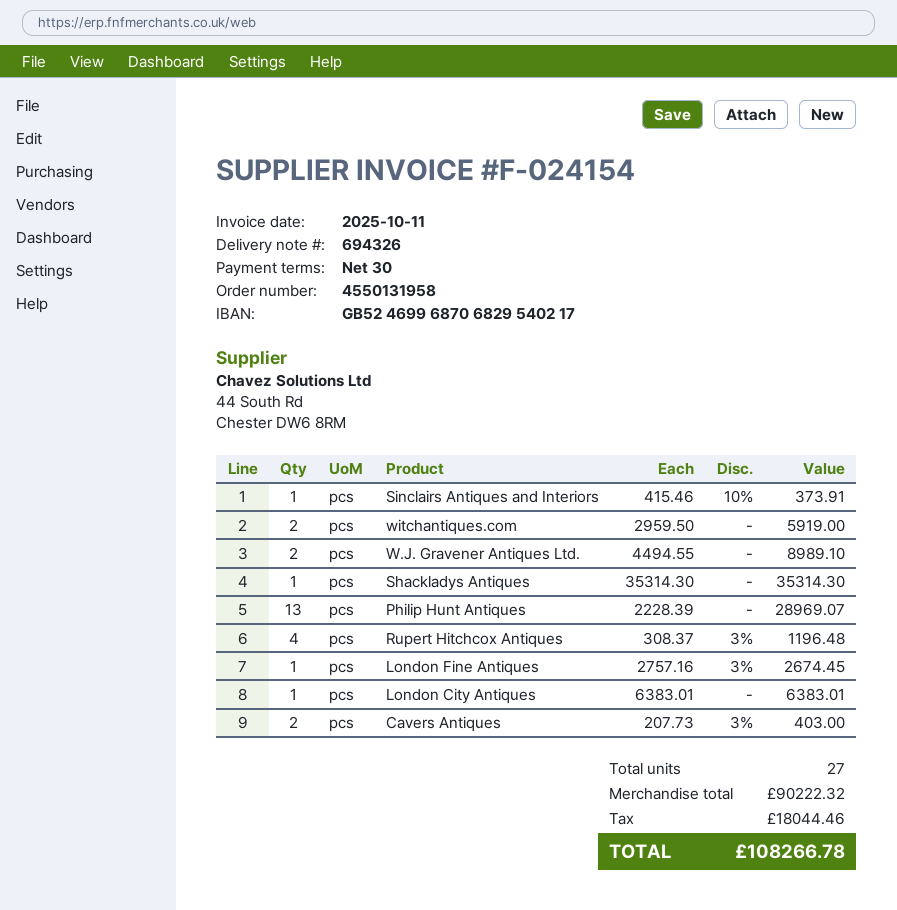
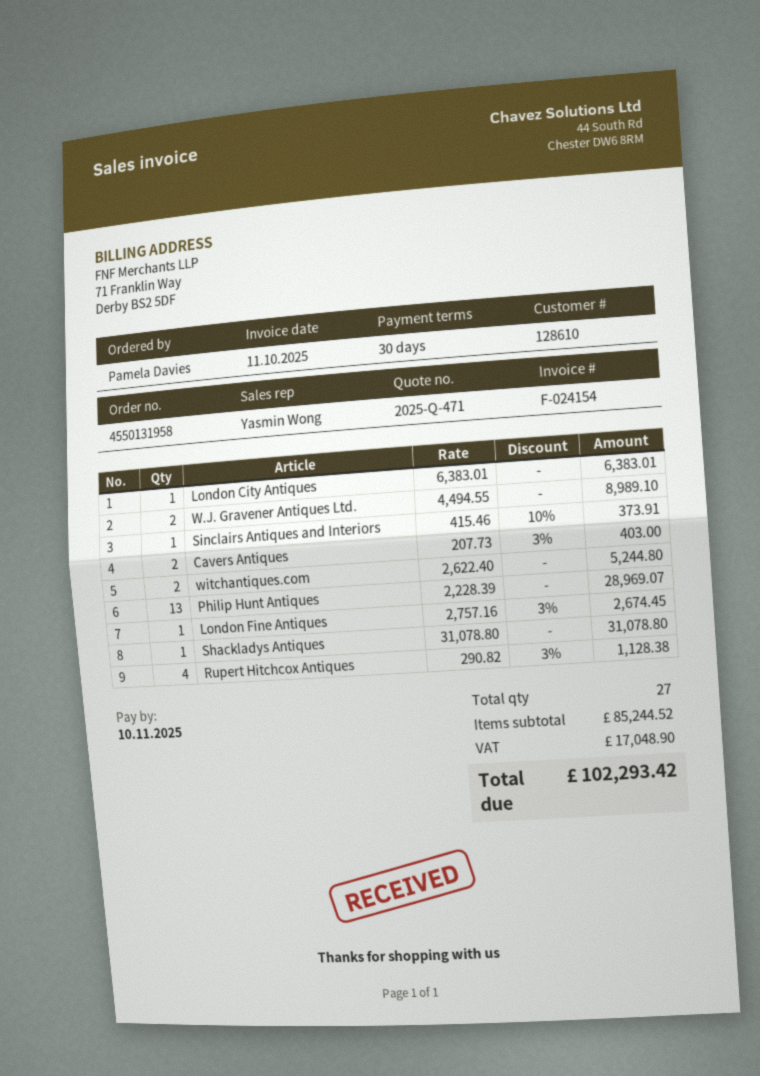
witchantiques.com: 2 x 2959.50 = 5919.00 -> 2 x 2622.40 = 5244.80
Shackladys Antiques: 1 x 35314.30 = 35314.30 -> 1 x 31078.80 = 31078.80
Rupert Hitchcox Antiques: 4 x 308.37 - 3% = 1196.48 -> 4 x 290.82 - 3% = 1128.38
subtotal: 90222.32 -> 85244.52
tax: 18044.46 -> 17048.90
total: 108266.78 -> 102293.42

